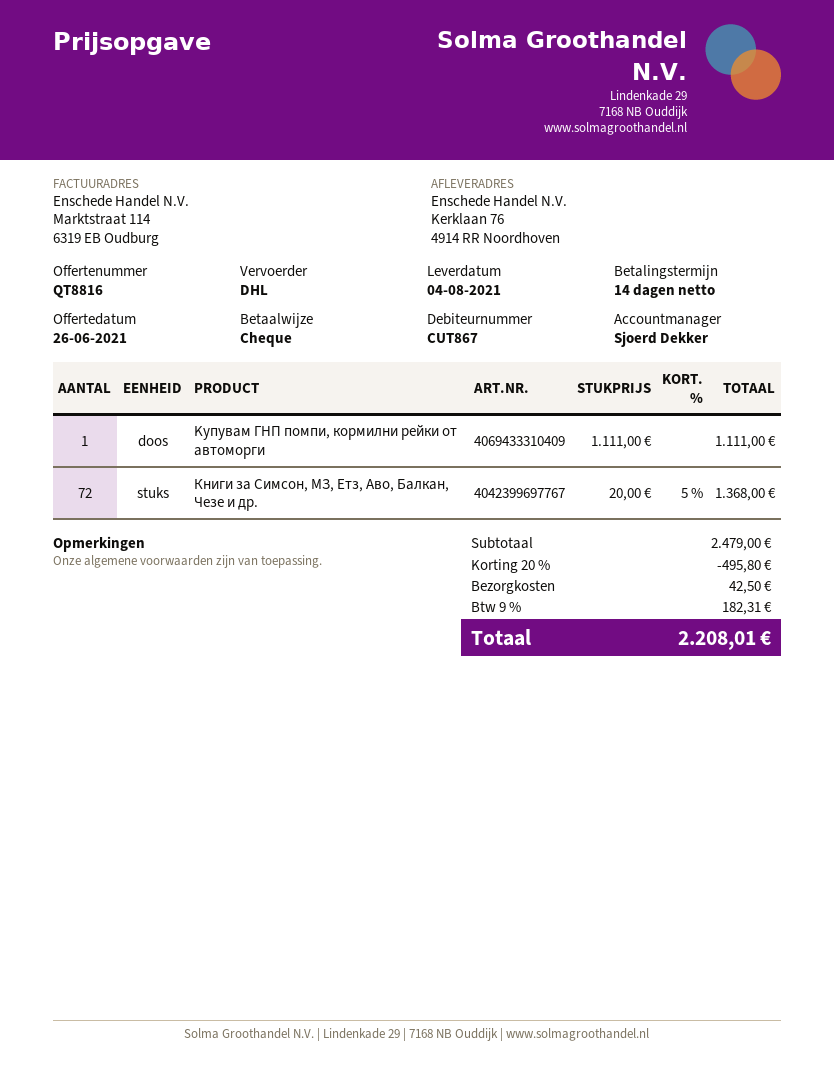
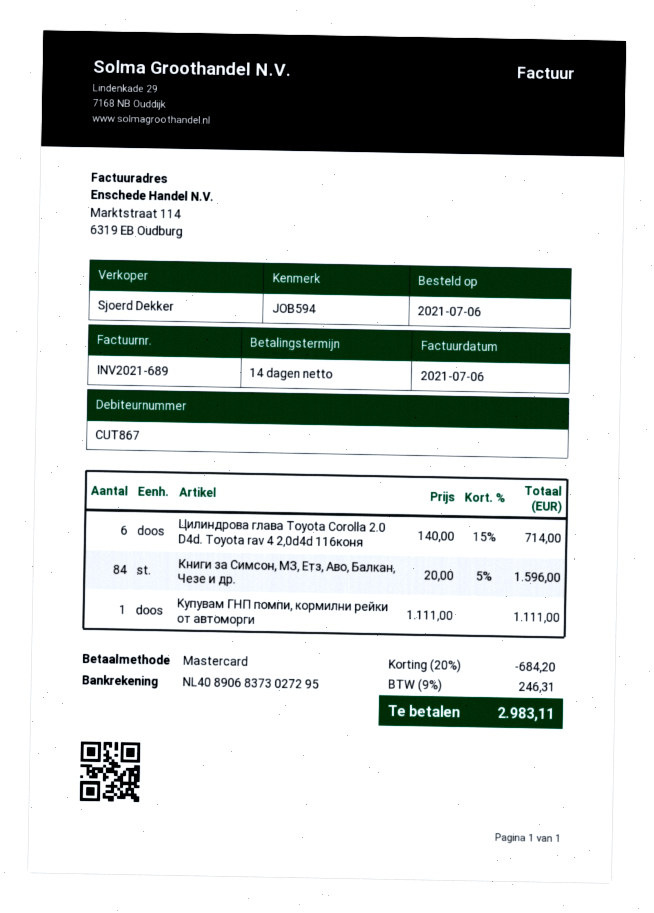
payment method: cheque -> Mastercard
Книги за Симсон, МЗ, Етз, Аво, Балкан, Чезе и др.: 72 x 20.00 - 5% = 1368.00 -> 84 x 20.00 - 5% = 1596.00
Цилиндрова глава Toyota Corolla 2.0 D4d. Toyota rav 4 2,0d4d 116коня: none -> 6 x 140.00 - 15% = 714.00
discount: 20% = 495.80 -> 20% = 684.20
shipping: 42.50 -> none
tax: 9% = 182.31 -> 9% = 246.31
total: 2208.01 -> 2983.11

